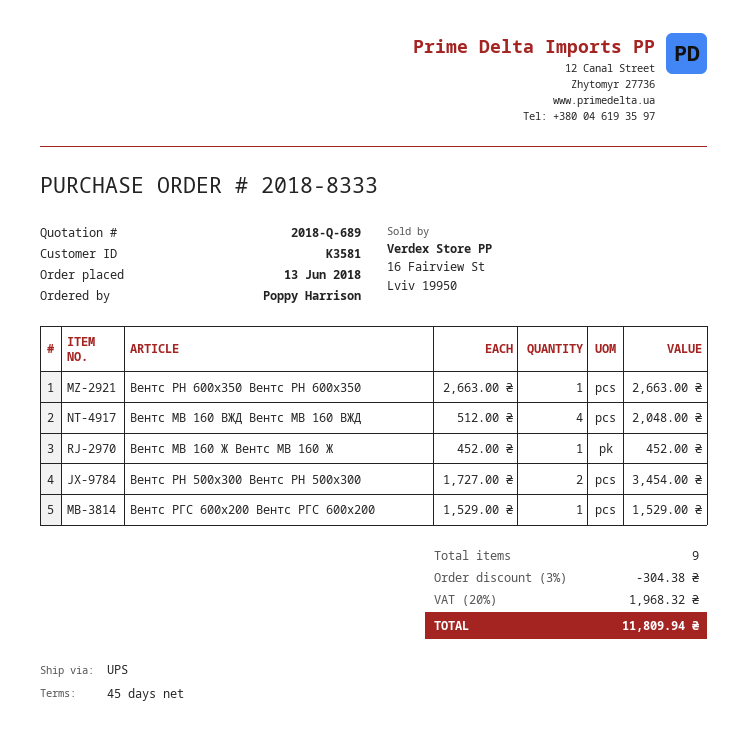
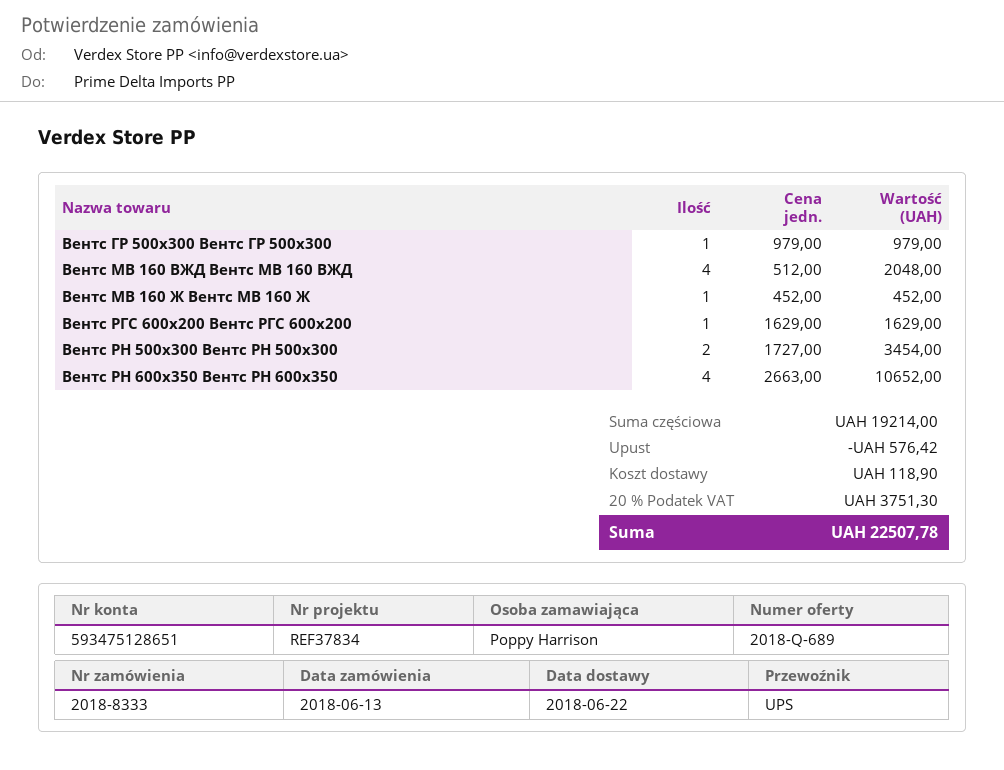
Вентс РН 600х350 Вентс РН 600х350: 1 x 2663.00 = 2663.00 -> 4 x 2663.00 = 10652.00
Вентс РГС 600х200 Вентс РГС 600х200: 1 x 1529.00 = 1529.00 -> 1 x 1629.00 = 1629.00
Вентс ГР 500х300 Вентс ГР 500х300: none -> 1 x 979.00 = 979.00
discount: 304.38 -> 576.42
shipping: none -> 118.90
tax: 20% = 1968.32 -> 20% = 3751.30
total: 11809.94 -> 22507.78

